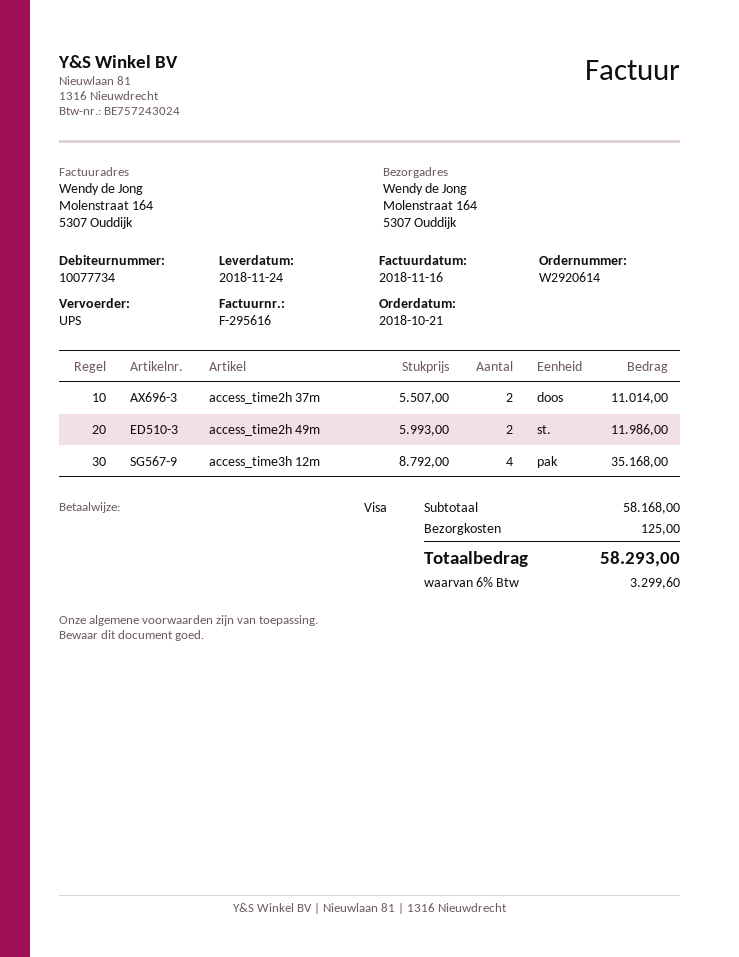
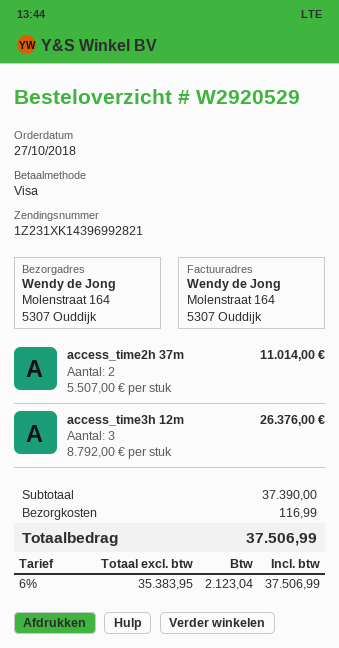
order number: W2920614 -> W2920529
order date: 2018-10-21 -> 2018-10-27
access_time2h 49m: 2 x 5993.00 = 11986.00 -> none
access_time3h 12m: 4 x 8792.00 = 35168.00 -> 3 x 8792.00 = 26376.00
subtotal: 58168.00 -> 37390.00
shipping: 125.00 -> 116.99
tax: 6% = 3299.60 -> 6% = 2123.04
total: 58293.00 -> 37506.99

